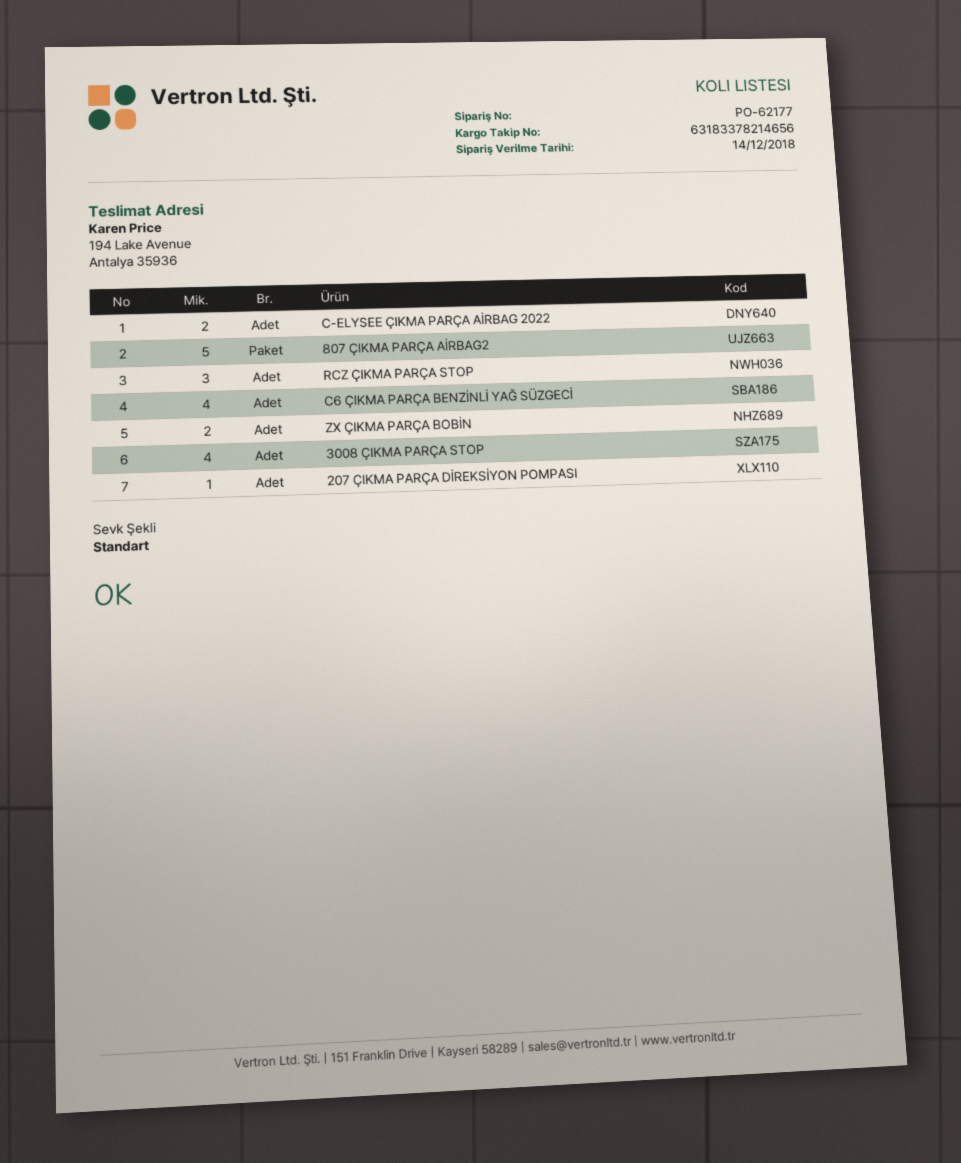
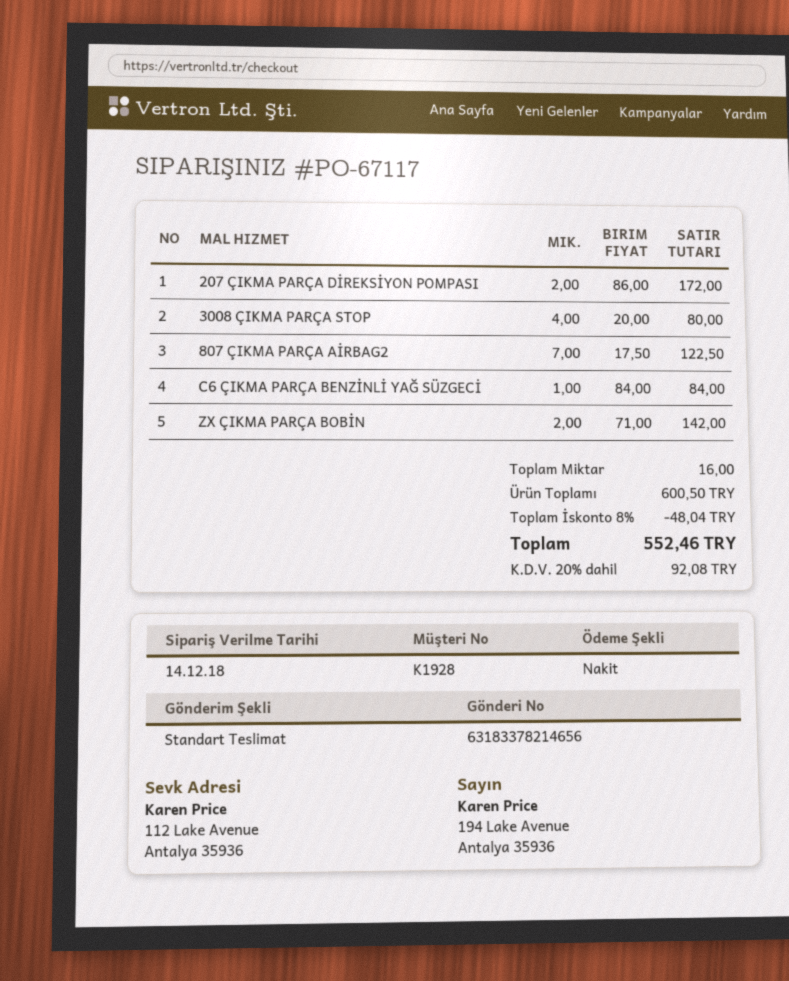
order number: PO-62177 -> PO-67117
ship to: 194 Lake Avenue, Antalya 35936 -> 112 Lake Avenue, Antalya 35936
C-ELYSEE ÇIKMA PARÇA AİRBAG 2022: 2 -> none
807 ÇIKMA PARÇA AİRBAG2: 5 -> 7
RCZ ÇIKMA PARÇA STOP: 3 -> none
C6 ÇIKMA PARÇA BENZİNLİ YAĞ SÜZGECİ: 4 -> 1
207 ÇIKMA PARÇA DİREKSİYON POMPASI: 1 -> 2

